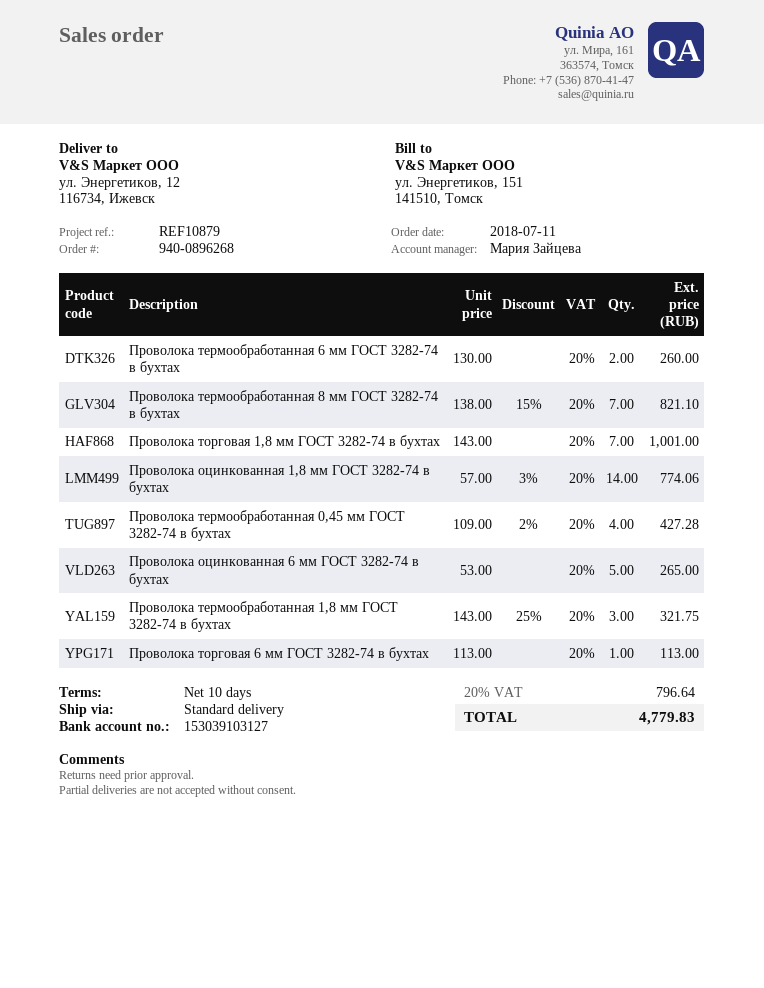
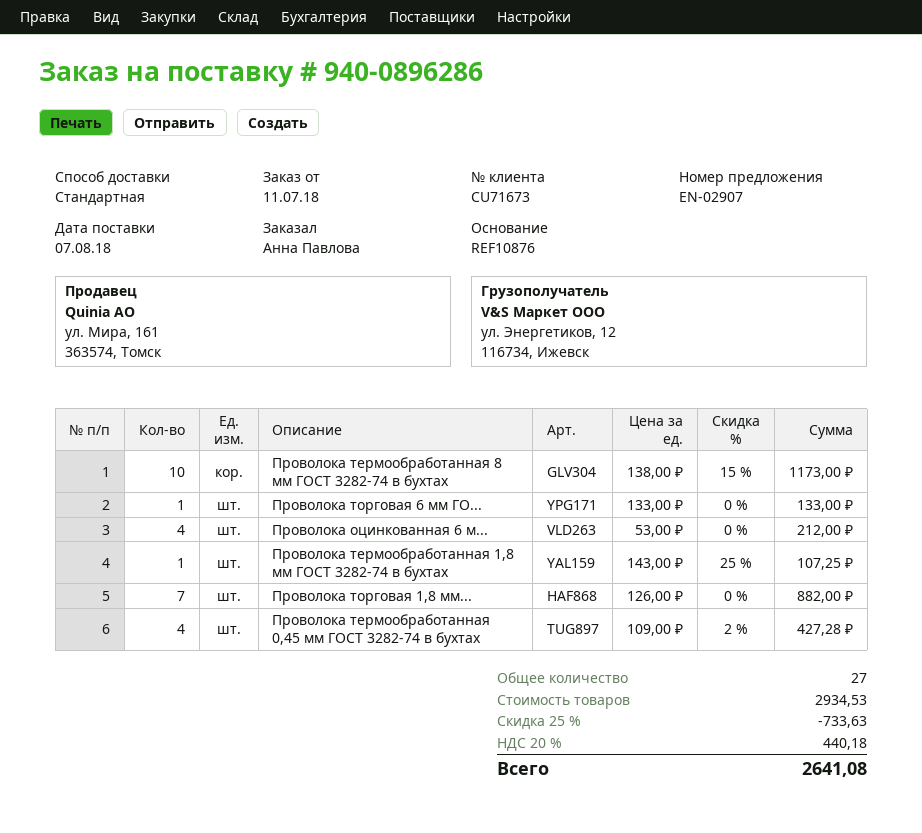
order number: 940-0896268 -> 940-0896286
reference: REF10879 -> REF10876
Проволока термообработанная 6 мм ГОСТ 3282-74 в бухтах: 2 x 130.00 = 260.00 -> none
Проволока термообработанная 8 мм ГОСТ 3282-74 в бухтах: 7 x 138.00 - 15% = 821.10 -> 10 x 138.00 - 15% = 1173.00
Проволока торговая 1,8 мм ГОСТ 3282-74 в бухтах: 7 x 143.00 = 1001.00 -> 7 x 126.00 = 882.00
Проволока оцинкованная 1,8 мм ГОСТ 3282-74 в бухтах: 14 x 57.00 - 3% = 774.06 -> none
Проволока оцинкованная 6 мм ГОСТ 3282-74 в бухтах: 5 x 53.00 = 265.00 -> 4 x 53.00 = 212.00
Проволока термообработанная 1,8 мм ГОСТ 3282-74 в бухтах: 3 x 143.00 - 25% = 321.75 -> 1 x 143.00 - 25% = 107.25
Проволока торговая 6 мм ГОСТ 3282-74 в бухтах: 1 x 113.00 = 113.00 -> 1 x 133.00 = 133.00
discount: none -> 25% = 733.63
tax: 20% = 796.64 -> 20% = 440.18
total: 4779.83 -> 2641.08

